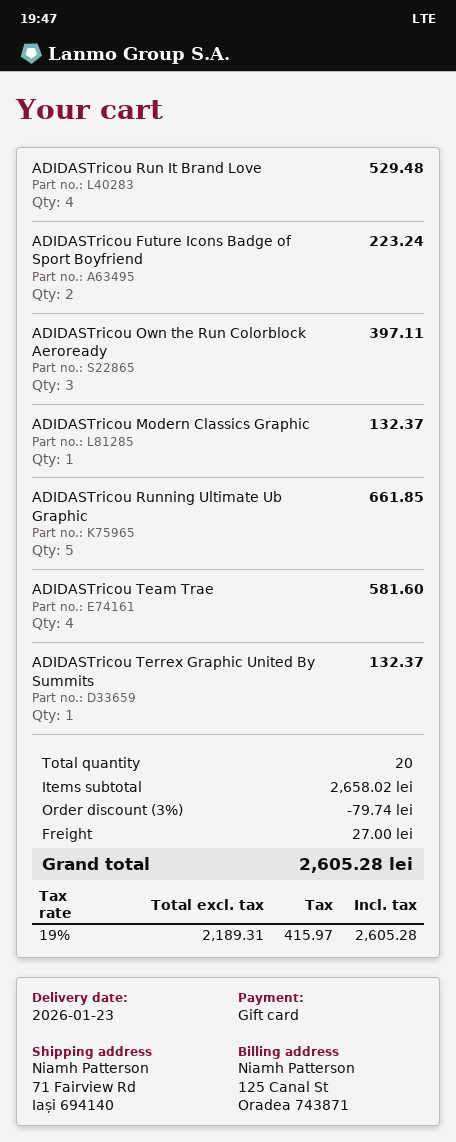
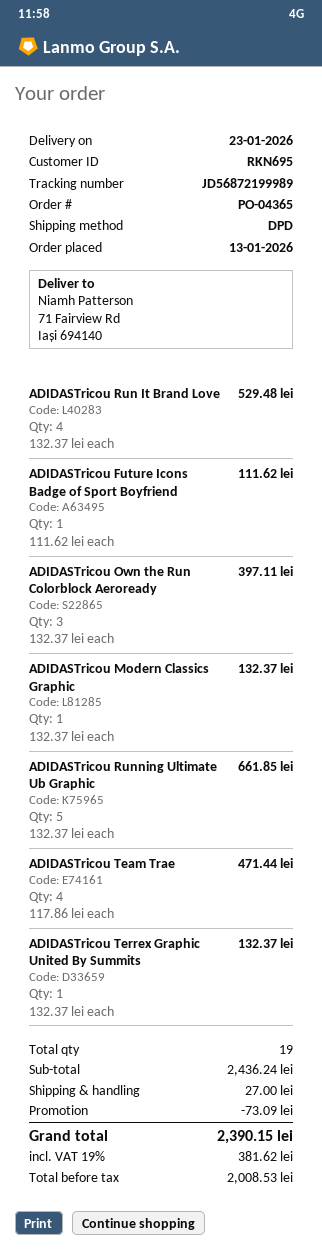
ADIDASTricou Future Icons Badge of Sport Boyfriend: 2 for 223.24 -> 1 for 111.62
ADIDASTricou Team Trae: 4 for 581.60 -> 4 for 471.44
total quantity: 20 -> 19
subtotal: 2658.02 -> 2436.24
discount: 79.74 -> 73.09
net: 2189.31 -> 2008.53
tax: 19% = 415.97 -> 19% = 381.62
total: 2605.28 -> 2390.15

